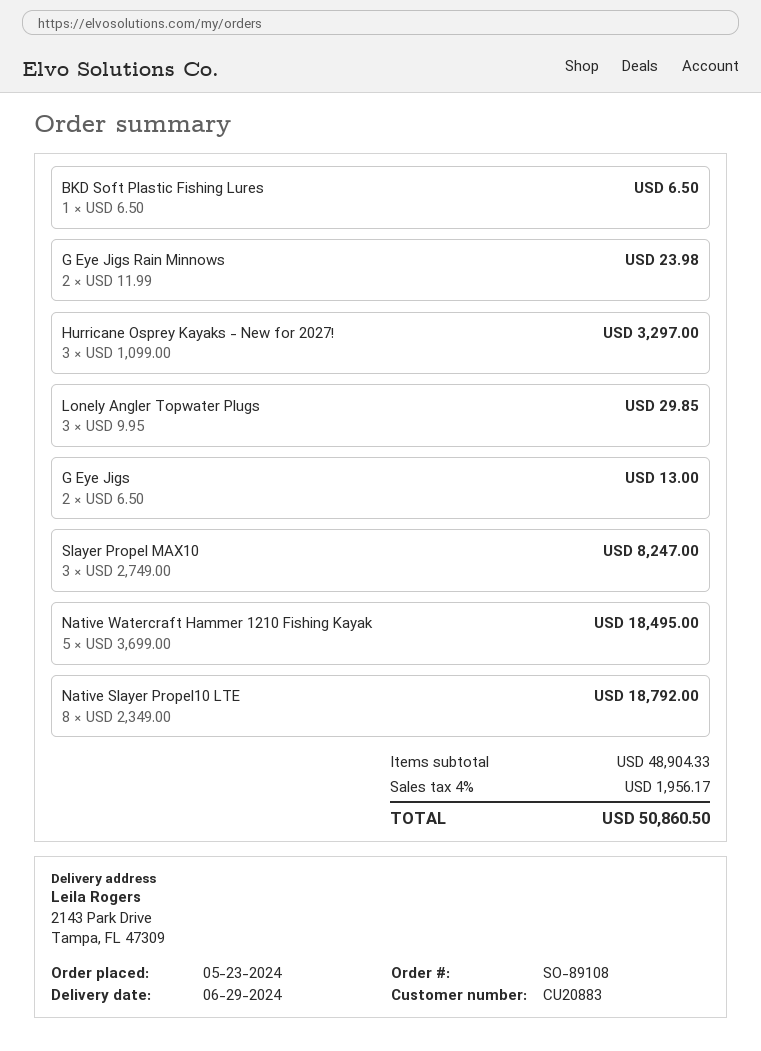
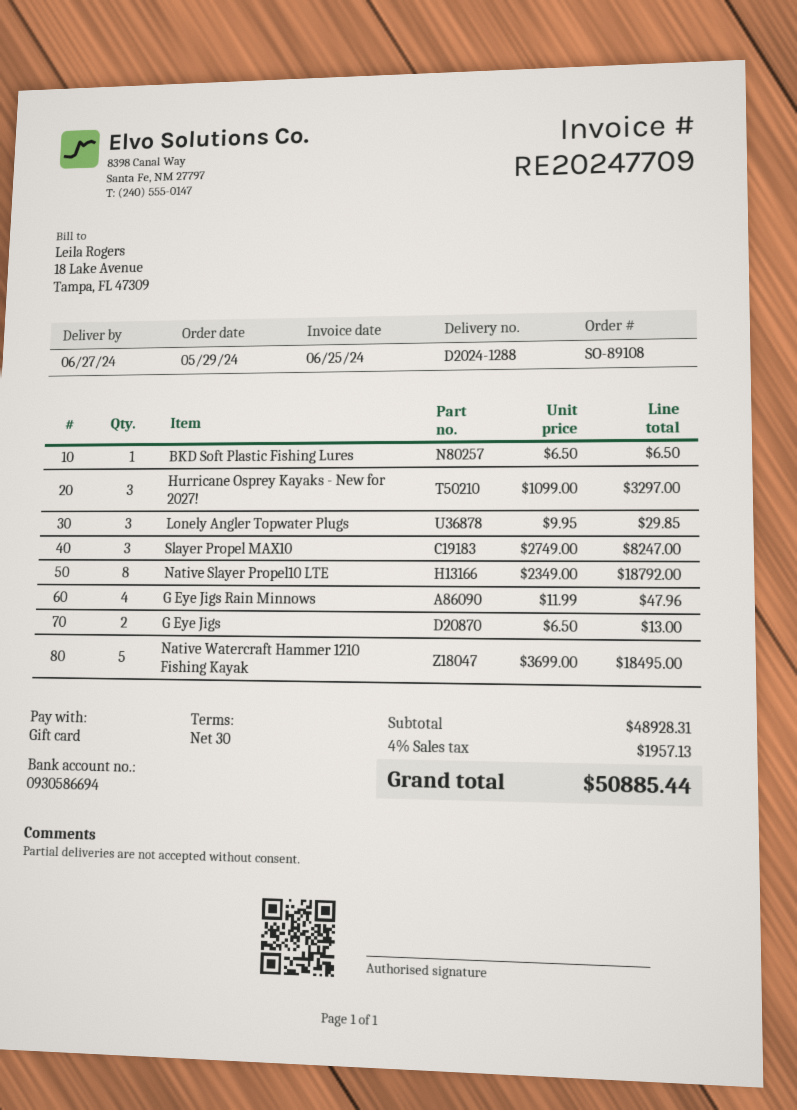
order date: 2024-05-23 -> 2024-05-29
delivery date: 2024-06-29 -> 2024-06-27
G Eye Jigs Rain Minnows: 2 x 11.99 = 23.98 -> 4 x 11.99 = 47.96
subtotal: 48904.33 -> 48928.31
tax: 4% = 1956.17 -> 4% = 1957.13
total: 50860.50 -> 50885.44

